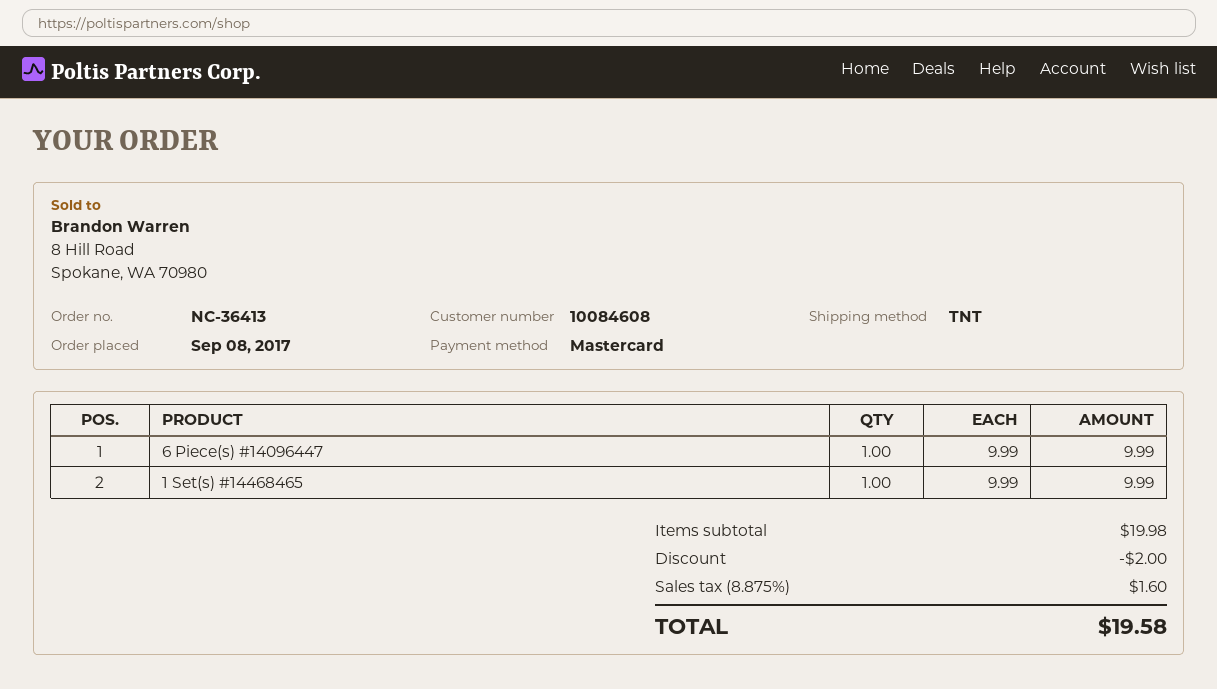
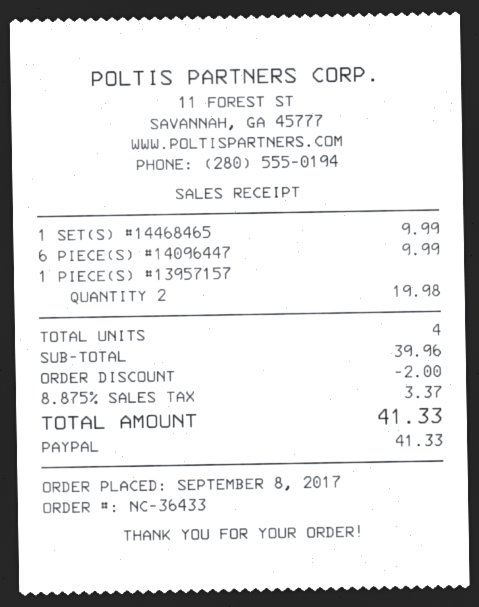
order number: NC-36413 -> NC-36433
payment method: Mastercard -> PayPal
1 PIECE(S) #13957157: none -> 2 for 19.98
subtotal: 19.98 -> 39.96
tax: 8.875% = 1.60 -> 8.875% = 3.37
total: 19.58 -> 41.33

